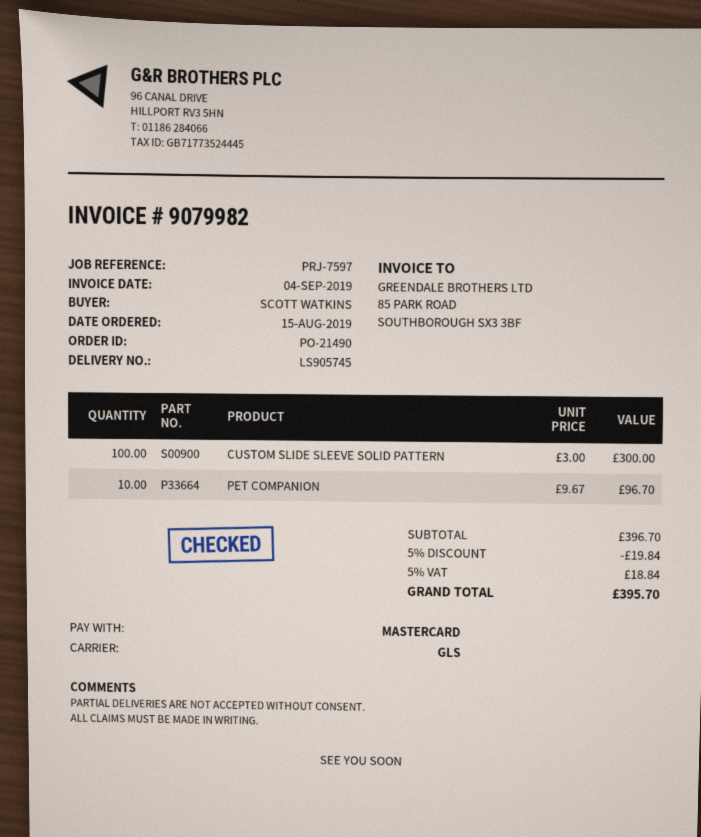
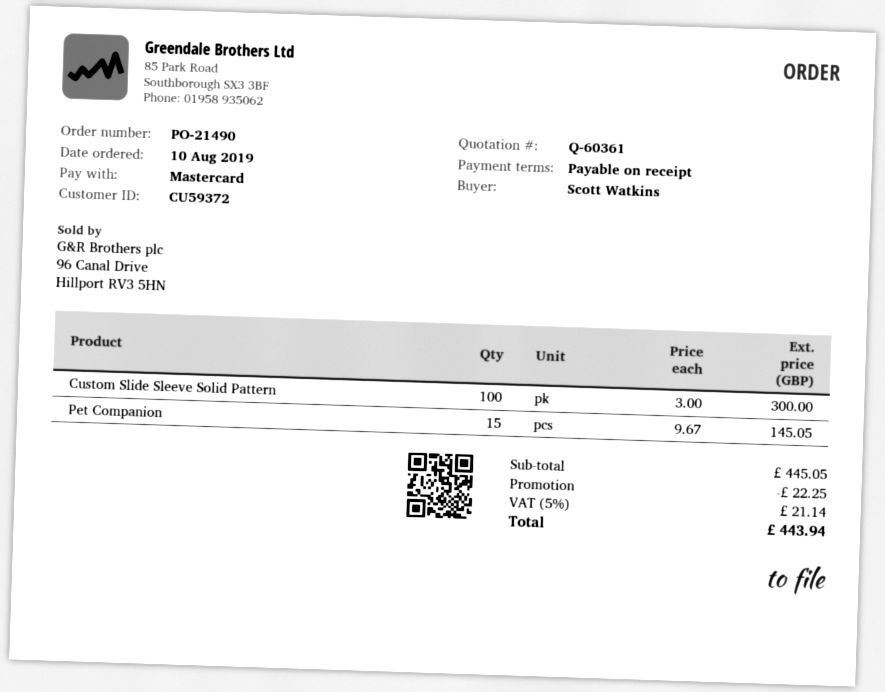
order date: 2019-08-15 -> 2019-08-10
PET COMPANION: 10 x 9.67 = 96.70 -> 15 x 9.67 = 145.05
subtotal: 396.70 -> 445.05
discount: 19.84 -> 22.25
tax: 5% = 18.84 -> 5% = 21.14
total: 395.70 -> 443.94

